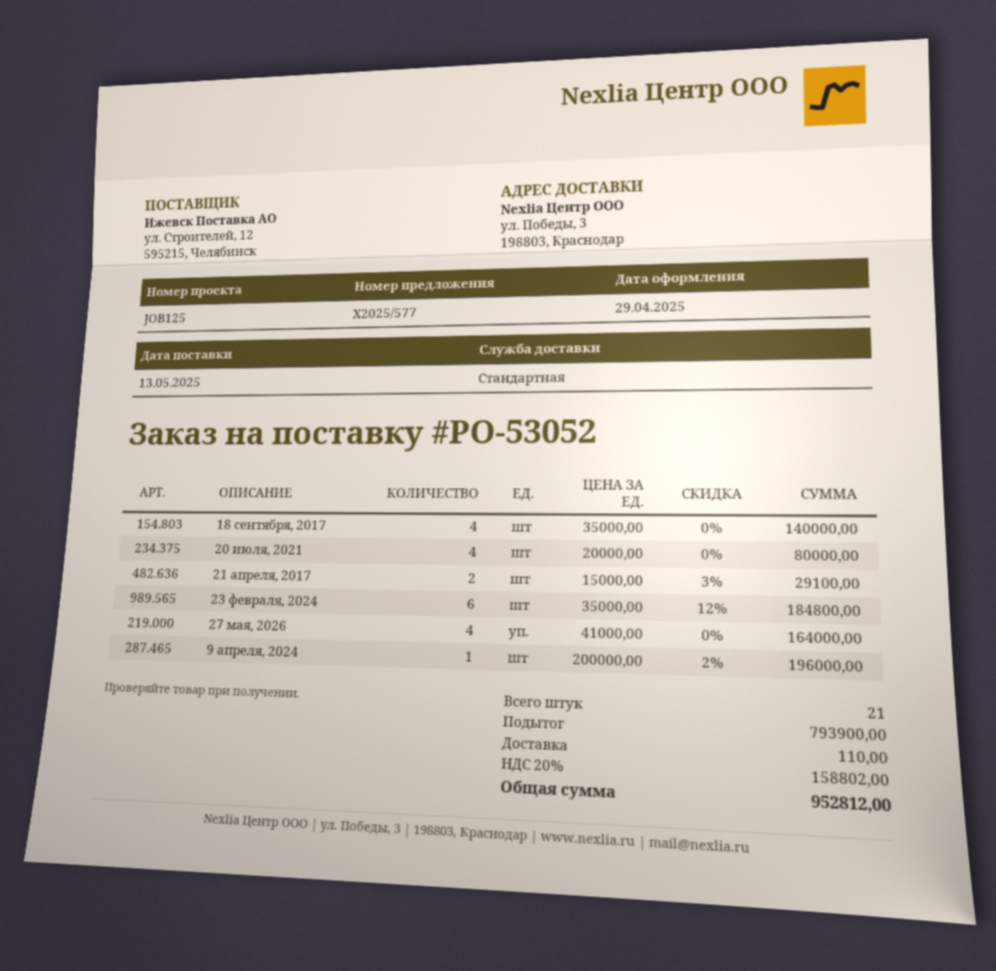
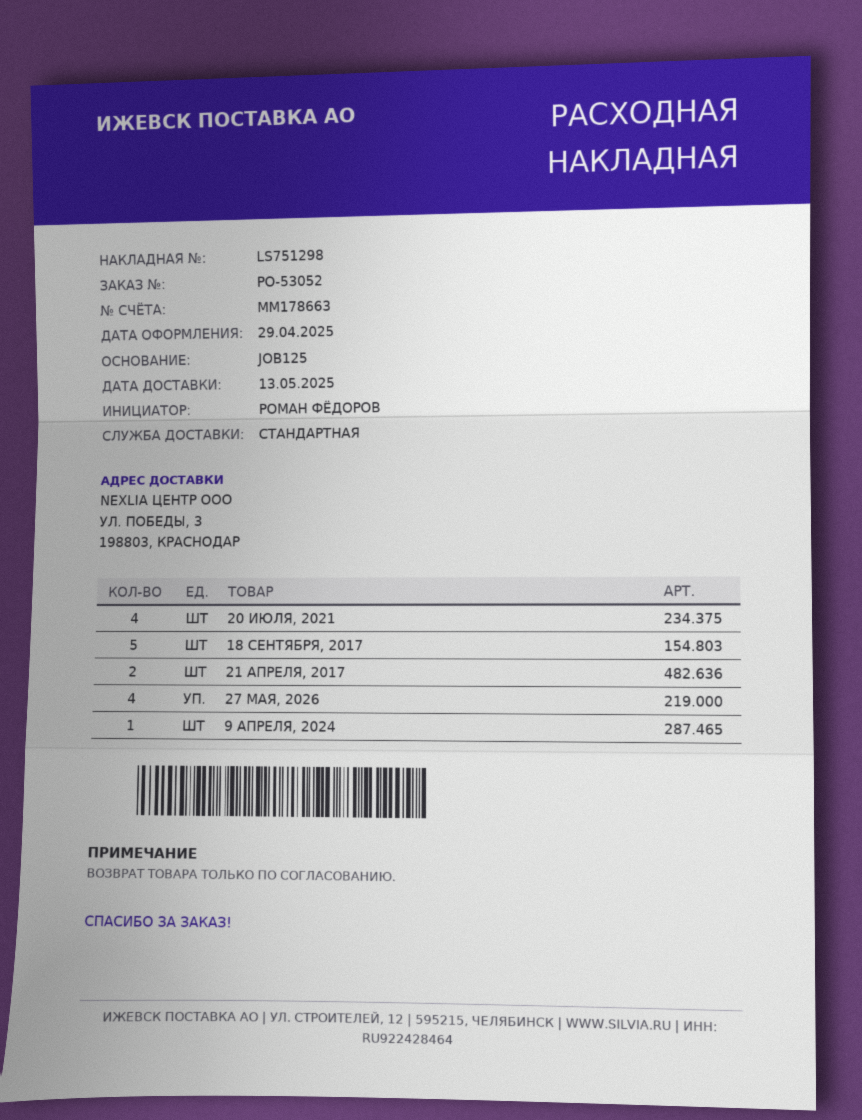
18 сентября, 2017: 4 -> 5
23 февраля, 2024: 6 -> none

